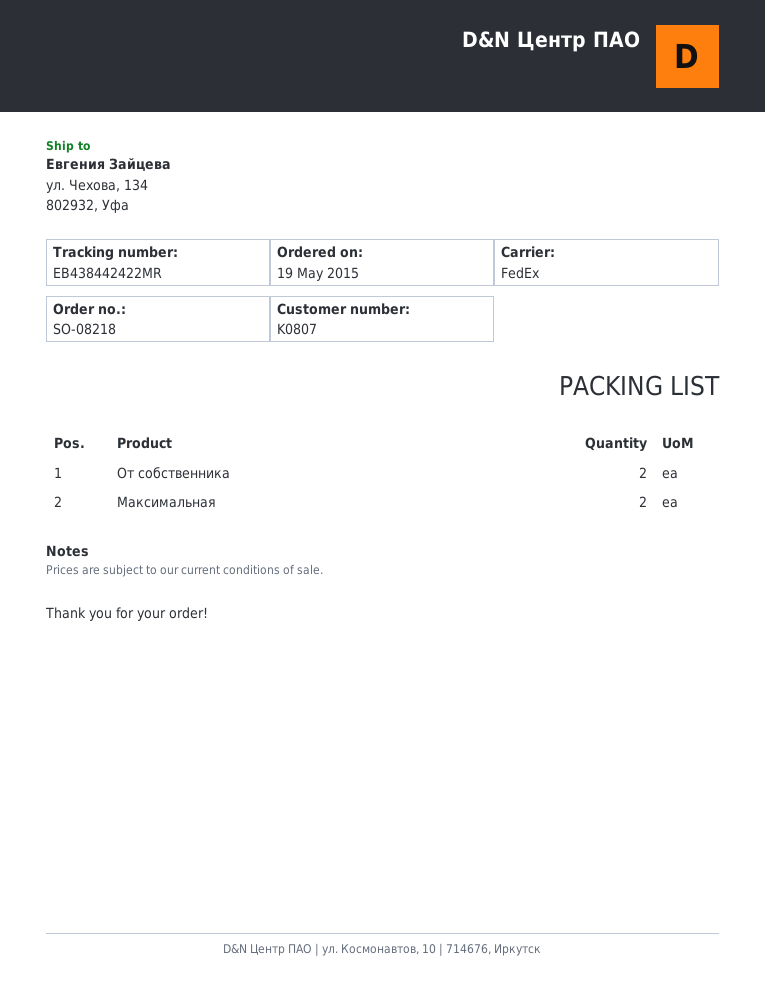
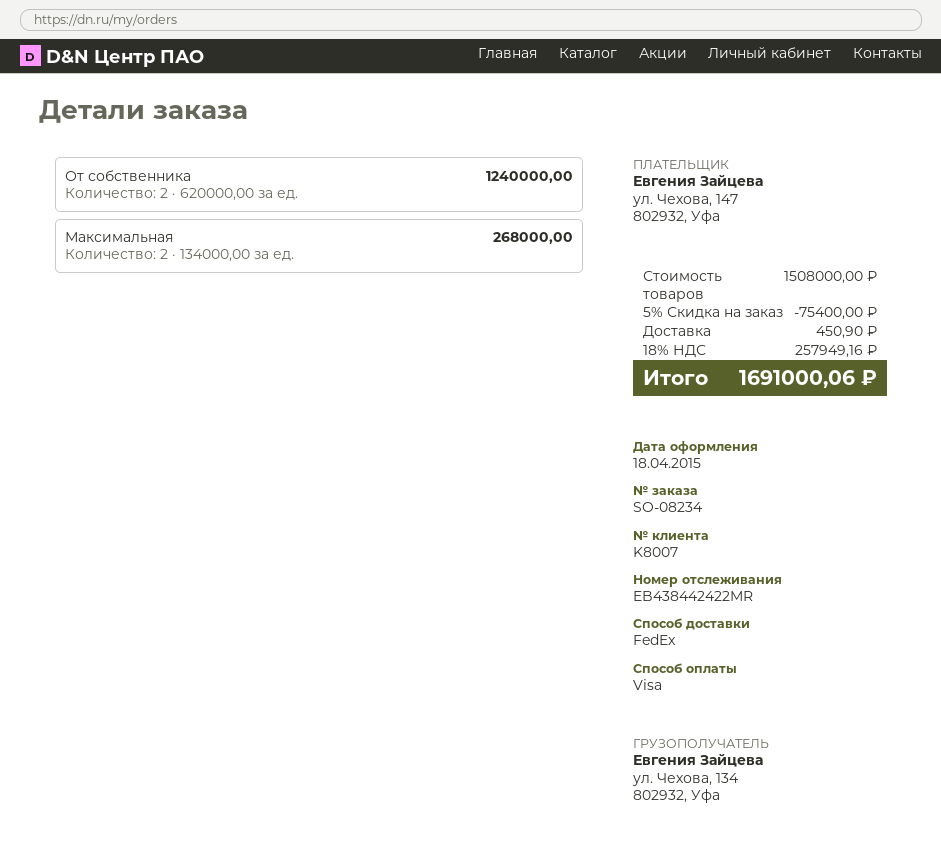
order number: SO-08218 -> SO-08234
order date: 2015-05-19 -> 2015-04-18
customer number: K0807 -> K8007

